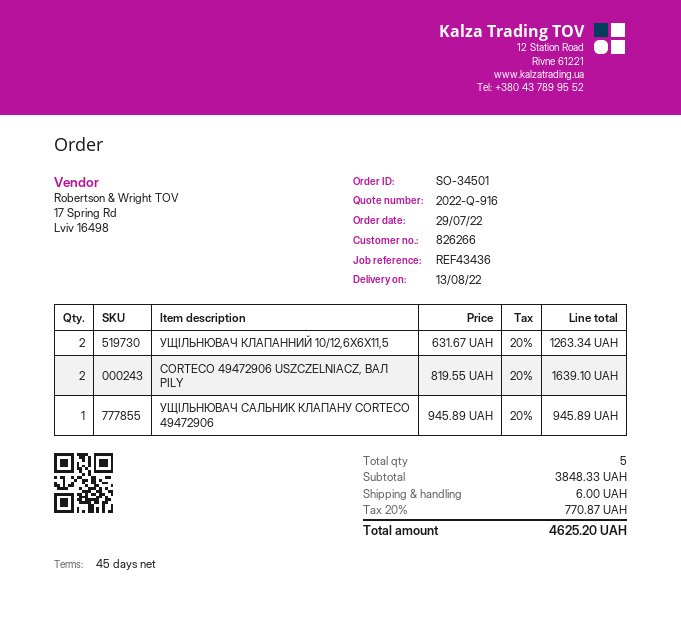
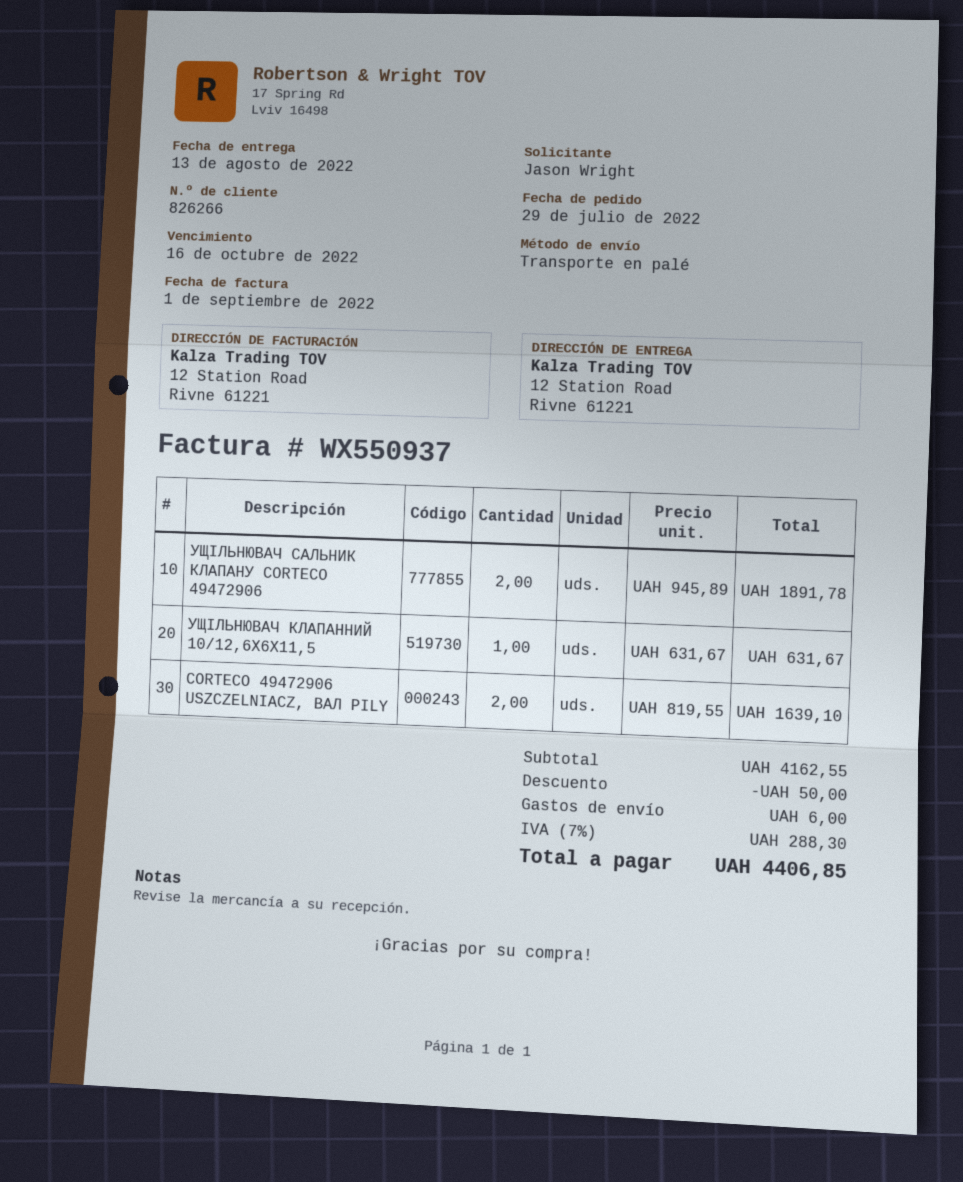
УЩІЛЬНЮВАЧ КЛАПАННИЙ 10/12,6X6X11,5: 2 x 631.67 = 1263.34 -> 1 x 631.67 = 631.67
УЩІЛЬНЮВАЧ САЛЬНИК КЛАПАНУ CORTECO 49472906: 1 x 945.89 = 945.89 -> 2 x 945.89 = 1891.78
subtotal: 3848.33 -> 4162.55
discount: none -> 50.00
tax: 20% = 770.87 -> 7% = 288.30
total: 4625.20 -> 4406.85

